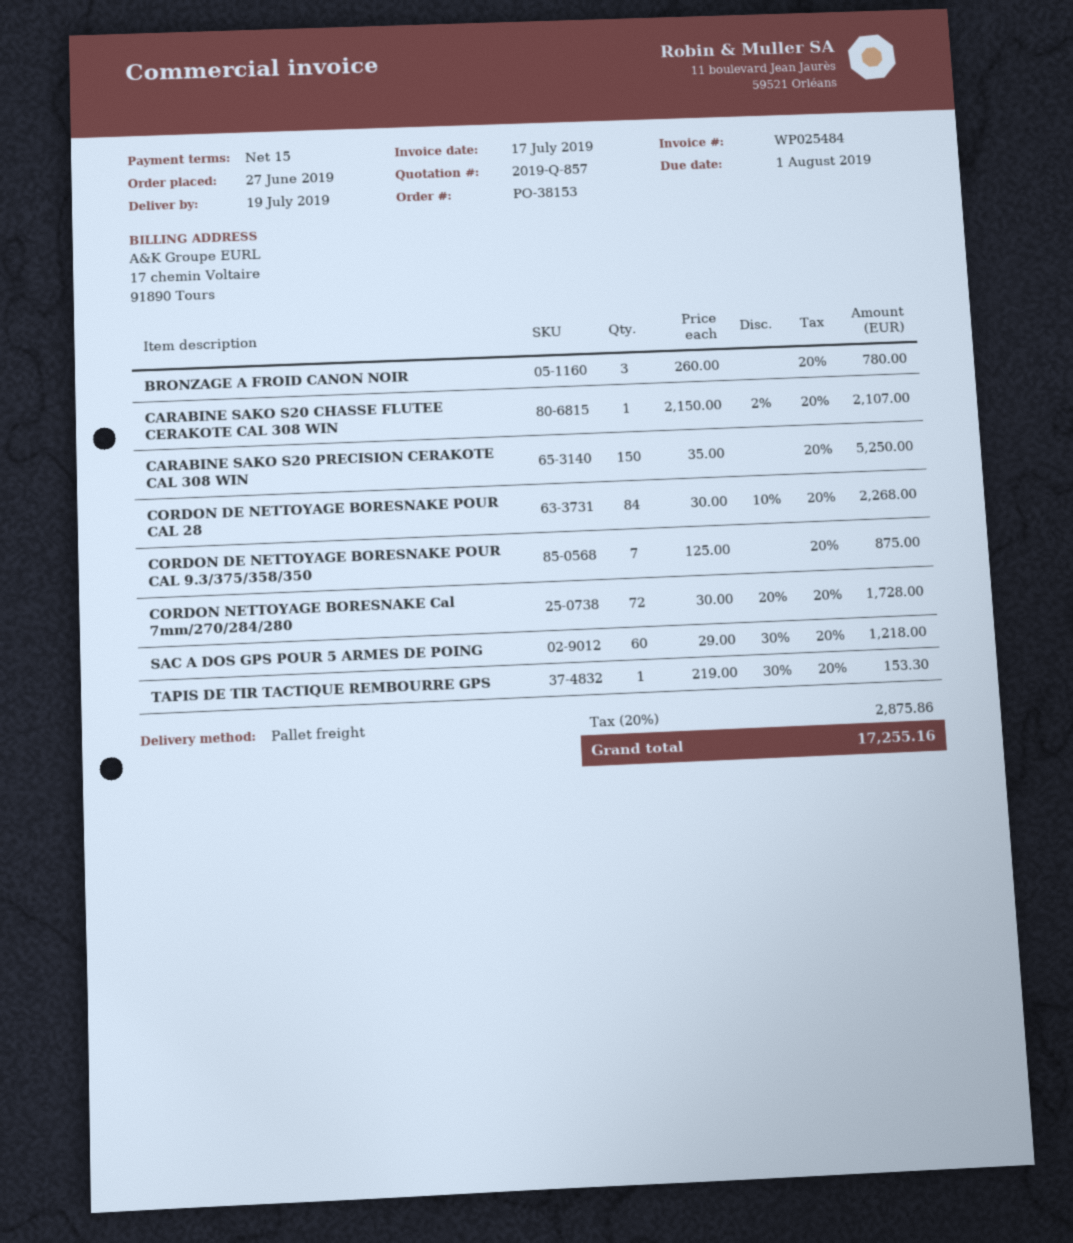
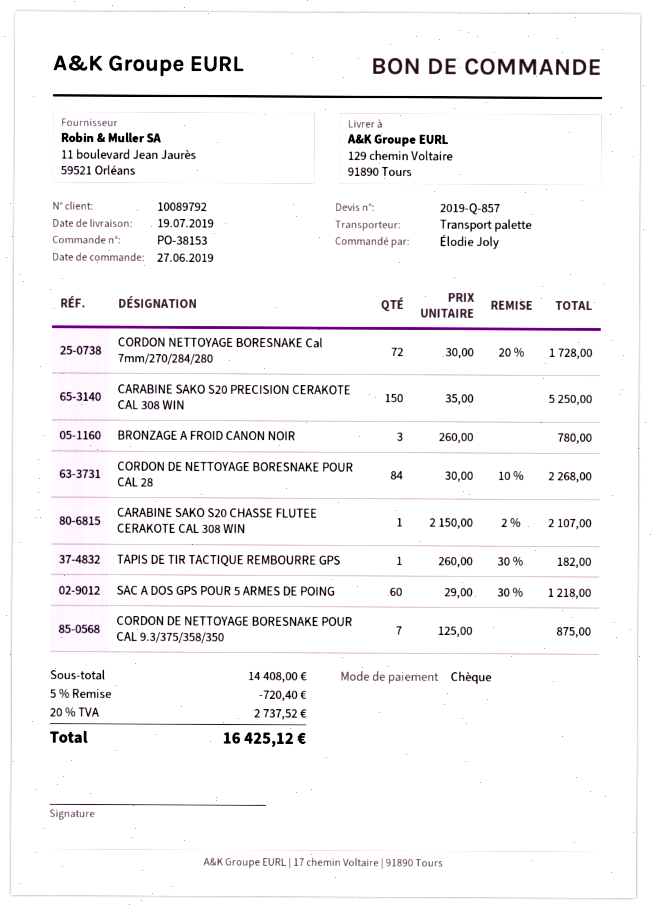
TAPIS DE TIR TACTIQUE REMBOURRE GPS: 1 x 219.00 - 30% = 153.30 -> 1 x 260.00 - 30% = 182.00
discount: none -> 5% = 720.40
tax: 20% = 2875.86 -> 20% = 2737.52
total: 17255.16 -> 16425.12

